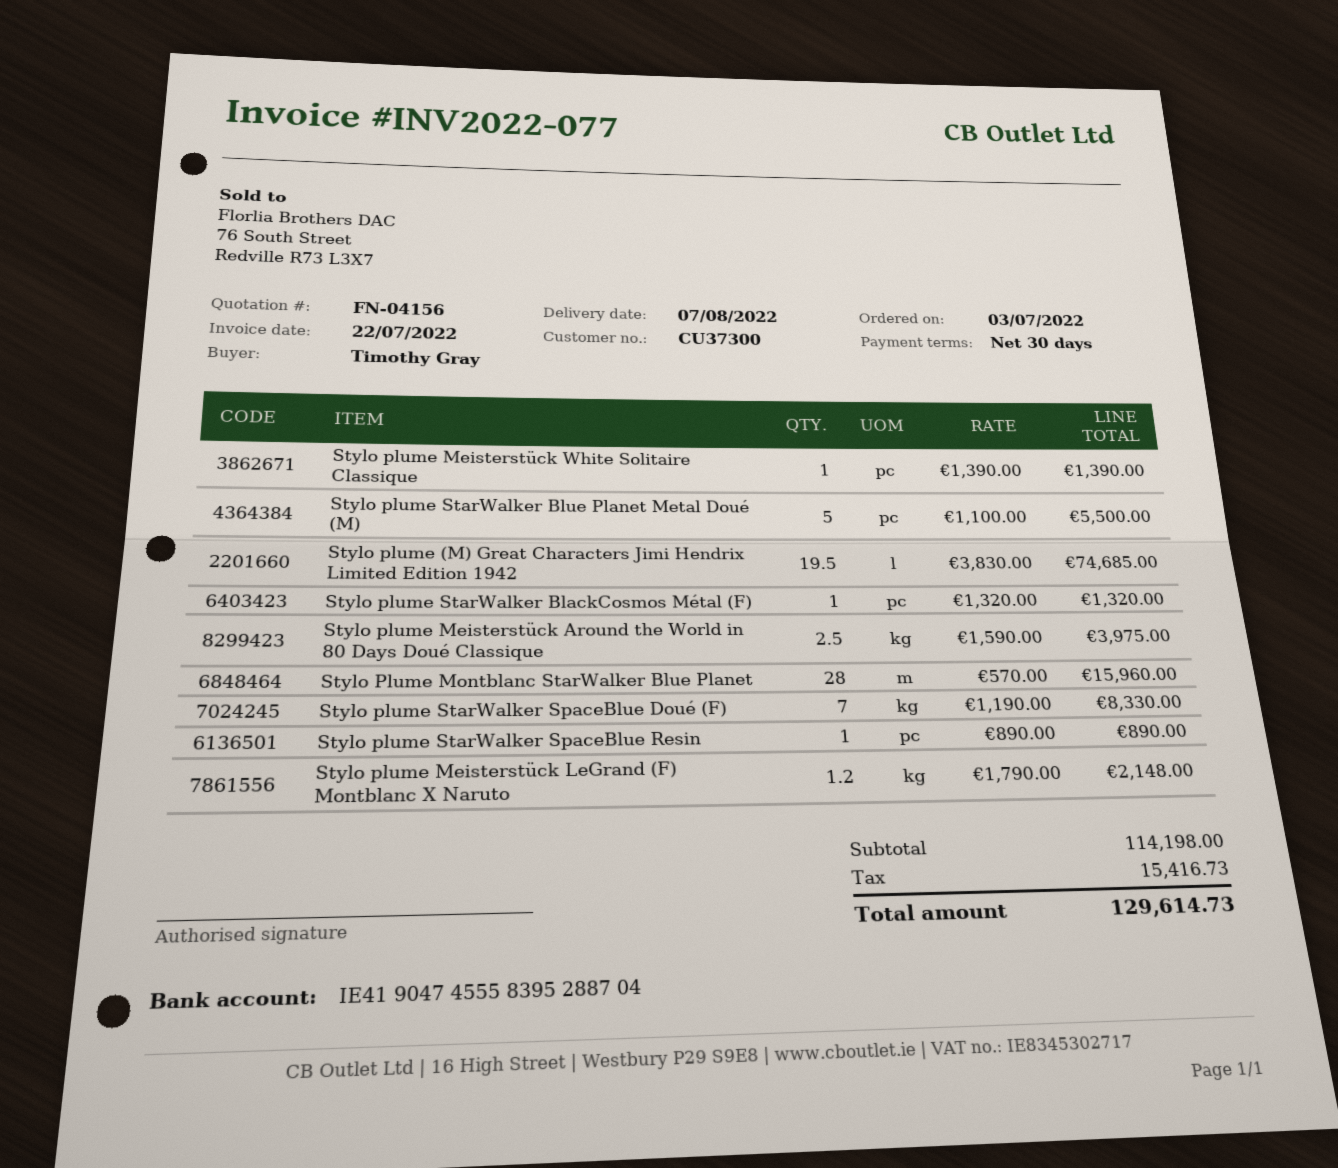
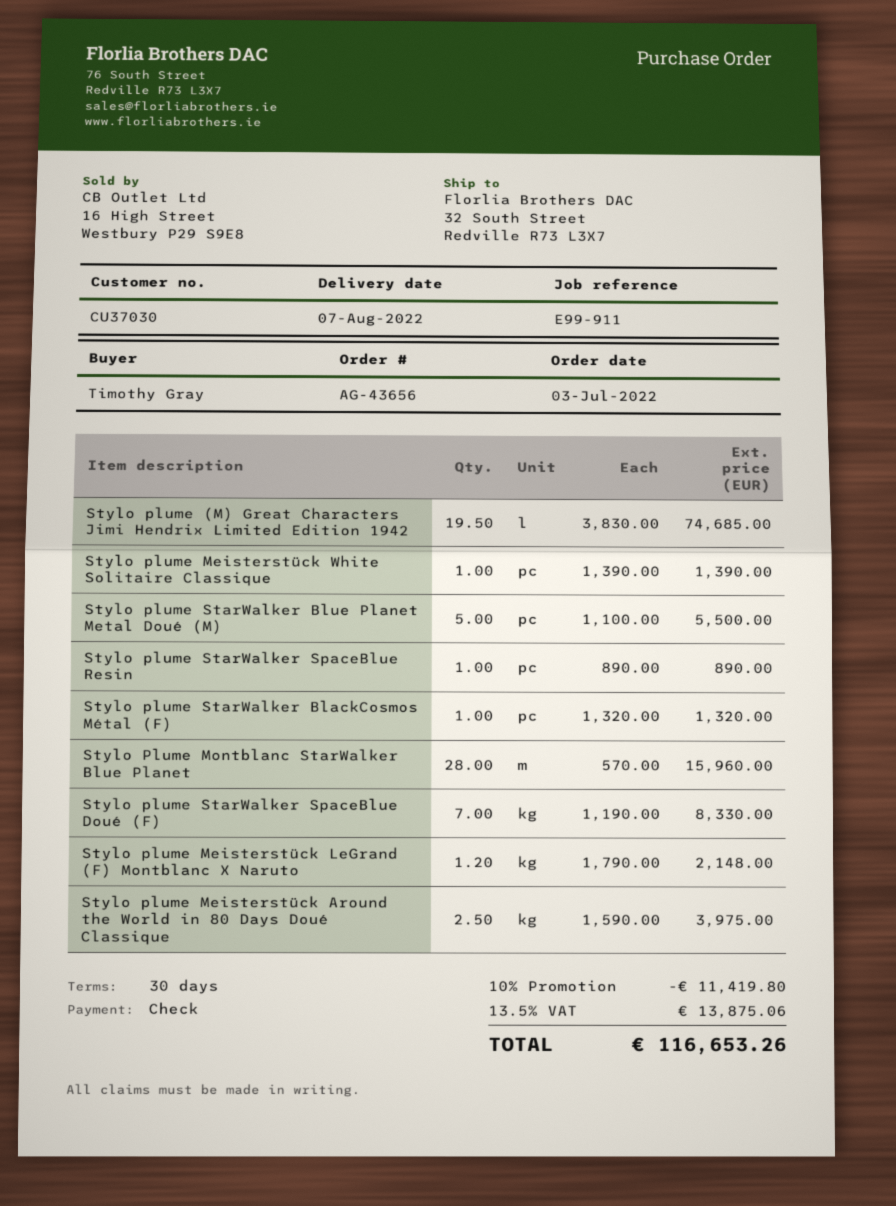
customer number: CU37300 -> CU37030
discount: none -> 10% = 11419.80
tax: 15416.73 -> 13875.06
total: 129614.73 -> 116653.26

